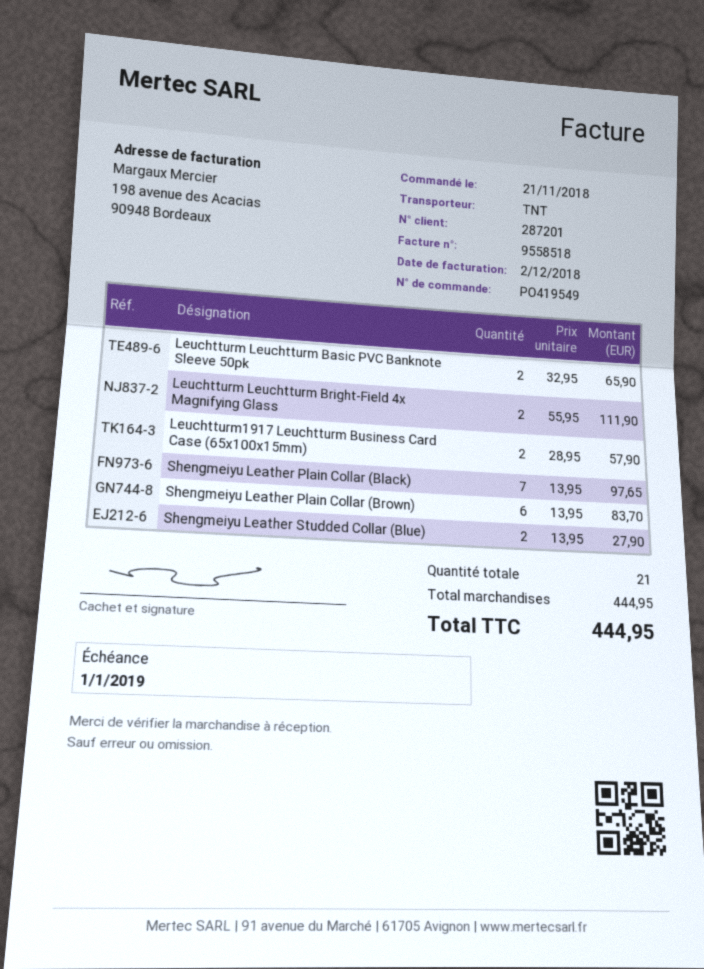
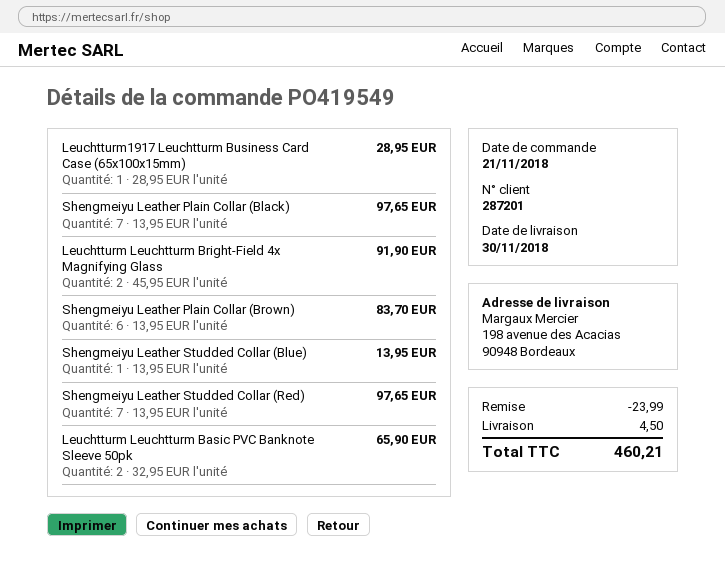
Leuchtturm Leuchtturm Bright-Field 4x Magnifying Glass: 2 x 55.95 = 111.90 -> 2 x 45.95 = 91.90
Leuchtturm1917 Leuchtturm Business Card Case (65x100x15mm): 2 x 28.95 = 57.90 -> 1 x 28.95 = 28.95
Shengmeiyu Leather Studded Collar (Blue): 2 x 13.95 = 27.90 -> 1 x 13.95 = 13.95
Shengmeiyu Leather Studded Collar (Red): none -> 7 x 13.95 = 97.65
discount: none -> 23.99
shipping: none -> 4.50
total: 444.95 -> 460.21

